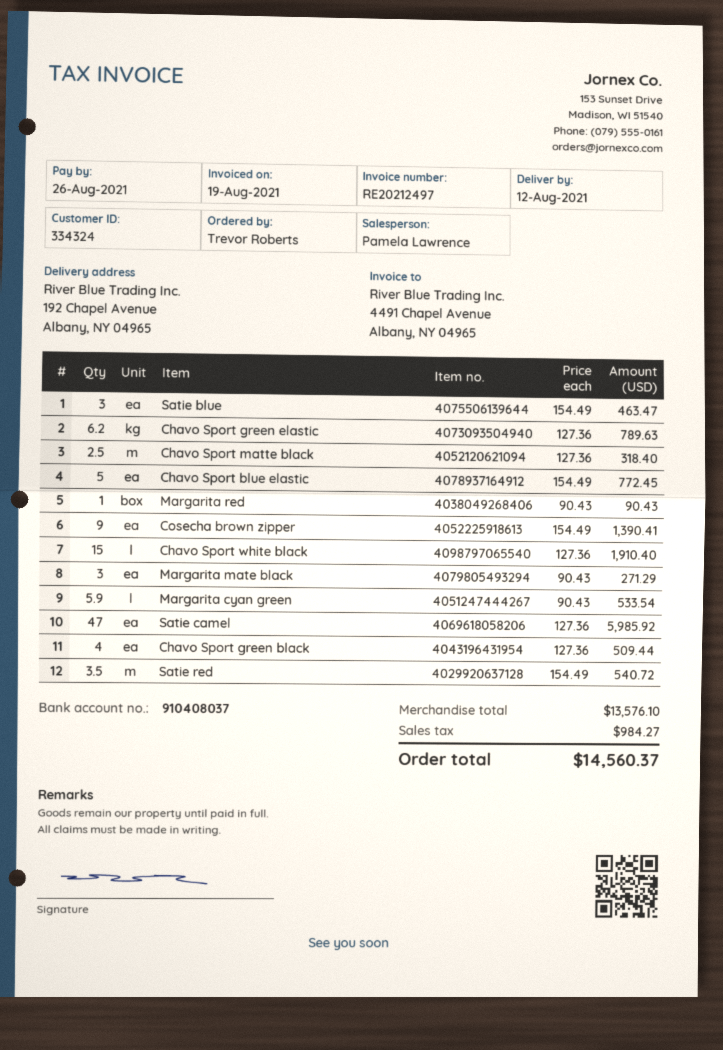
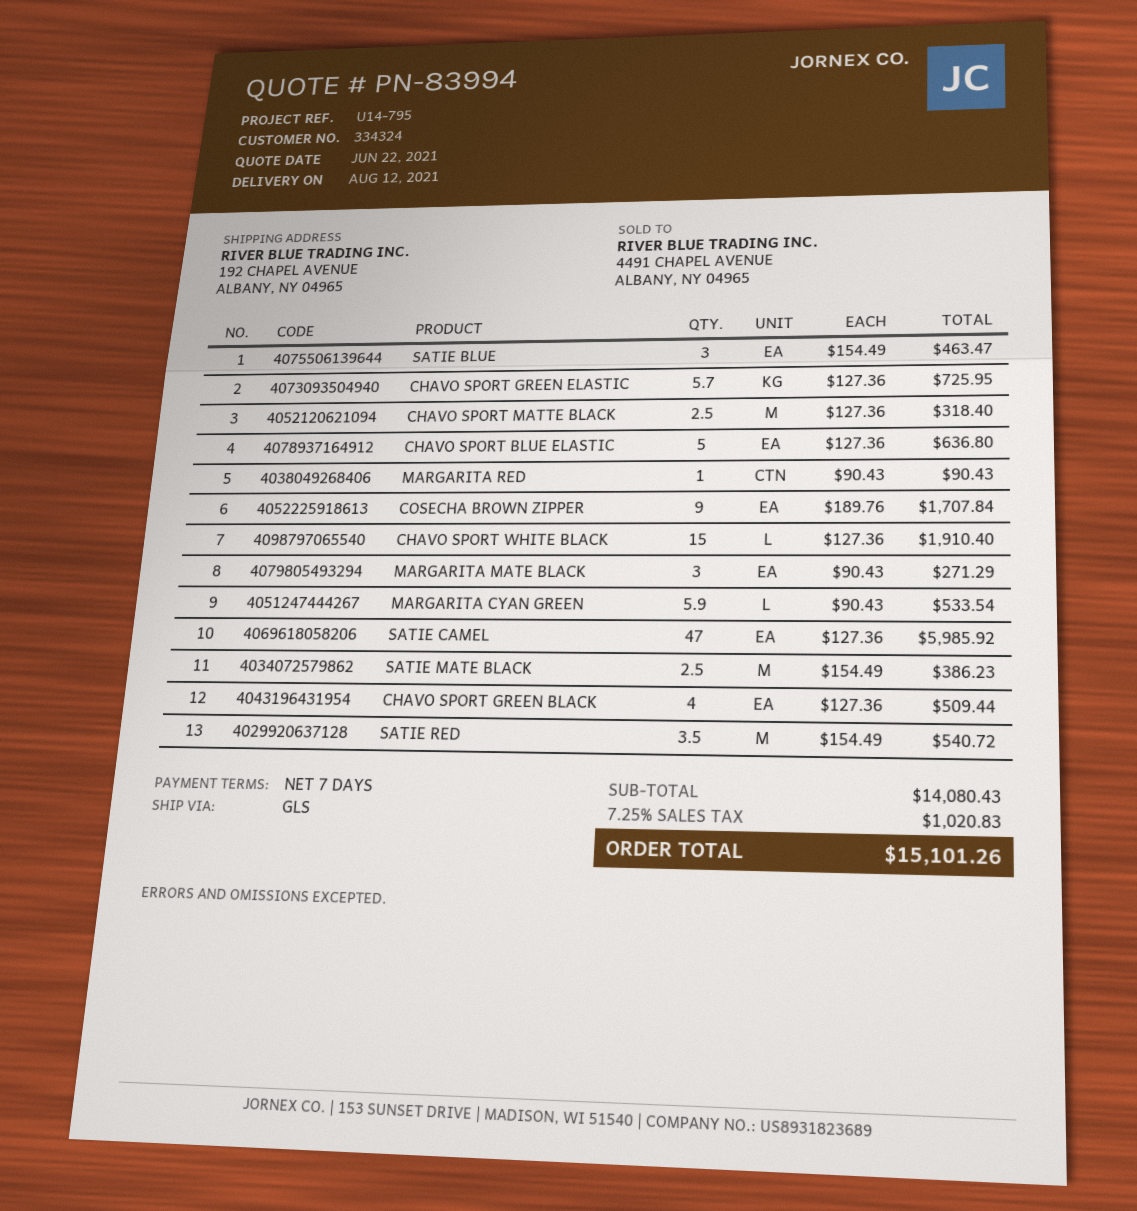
Chavo Sport green elastic: 6.2 x 127.36 = 789.63 -> 5.7 x 127.36 = 725.95
Chavo Sport blue elastic: 5 x 154.49 = 772.45 -> 5 x 127.36 = 636.80
Cosecha brown zipper: 9 x 154.49 = 1390.41 -> 9 x 189.76 = 1707.84
SATIE MATE BLACK: none -> 2.5 x 154.49 = 386.23
subtotal: 13576.10 -> 14080.43
tax: 984.27 -> 1020.83
total: 14560.37 -> 15101.26

